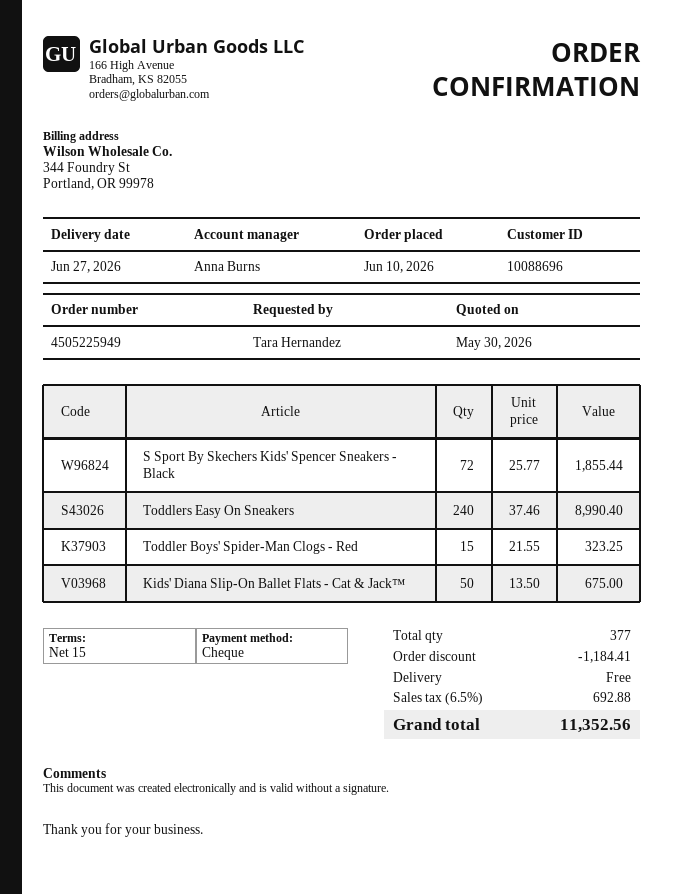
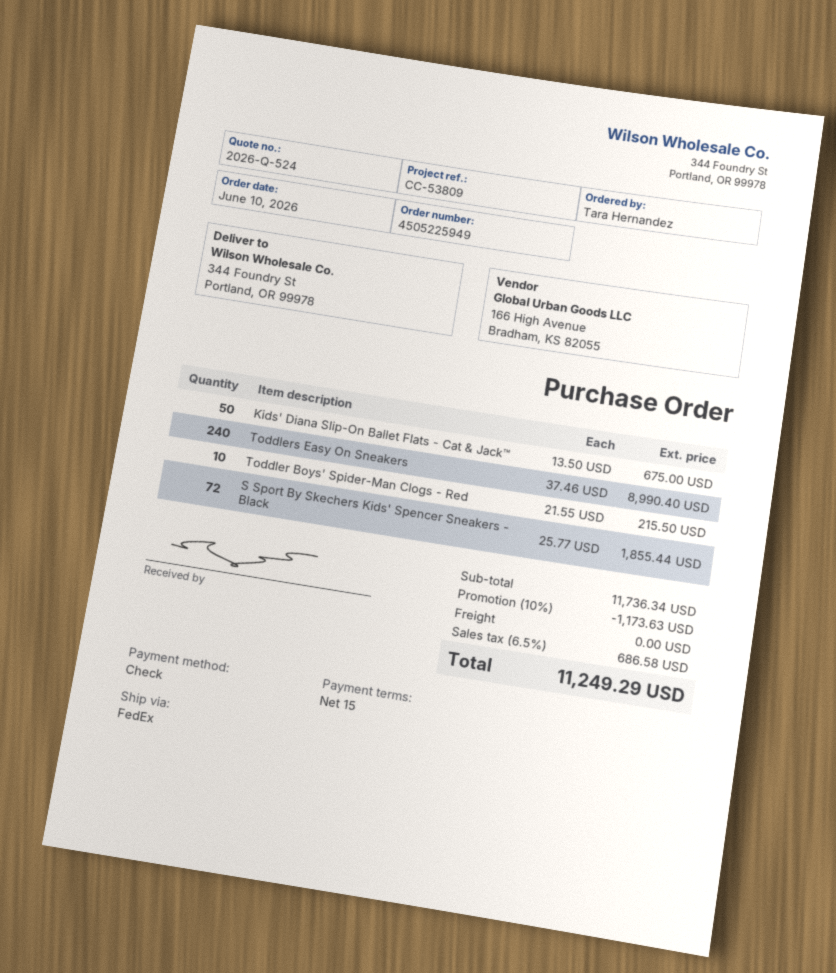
Toddler Boys' Spider-Man Clogs - Red: 15 x 21.55 = 323.25 -> 10 x 21.55 = 215.50
discount: 1184.41 -> 1173.63
tax: 6.5% = 692.88 -> 6.5% = 686.58
total: 11352.56 -> 11249.29

